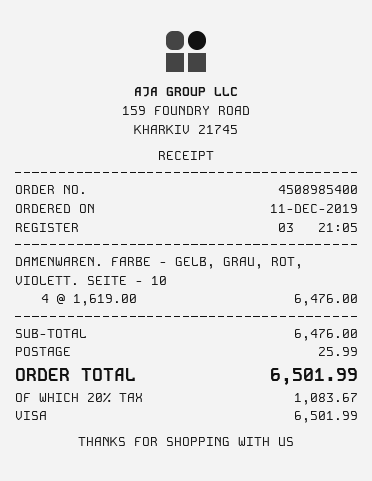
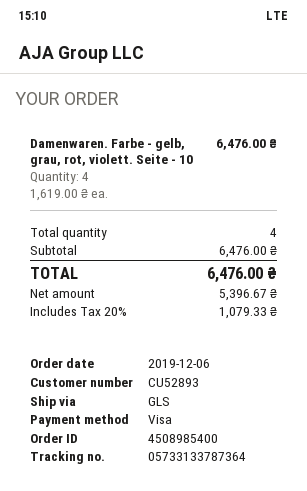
order date: 2019-12-11 -> 2019-12-06
shipping: 25.99 -> none
tax: 20% = 1083.67 -> 20% = 1079.33
total: 6501.99 -> 6476.00

